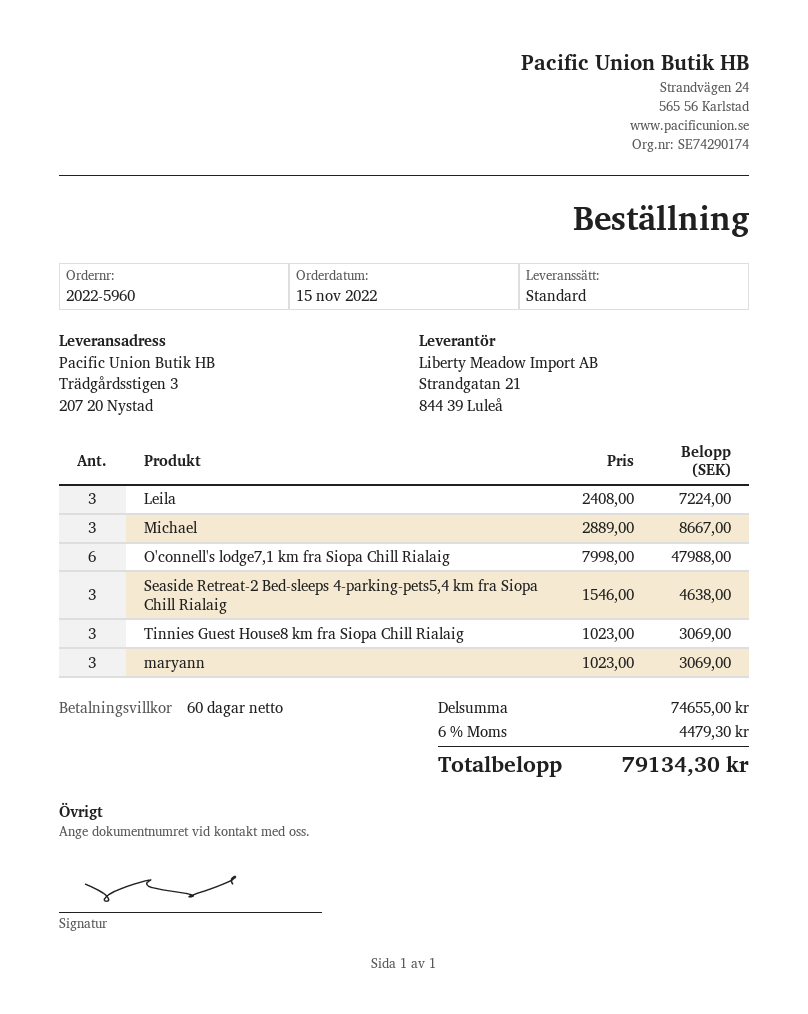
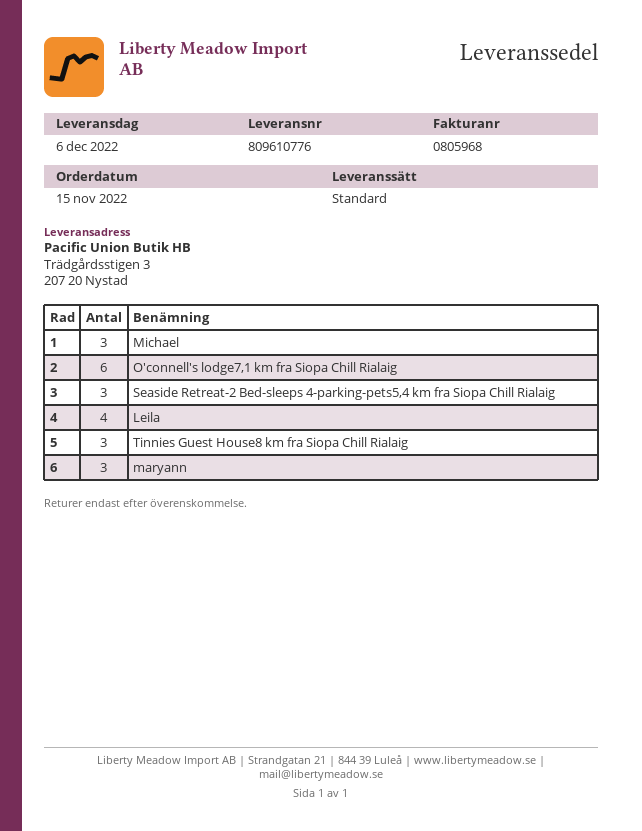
Leila: 3 -> 4

